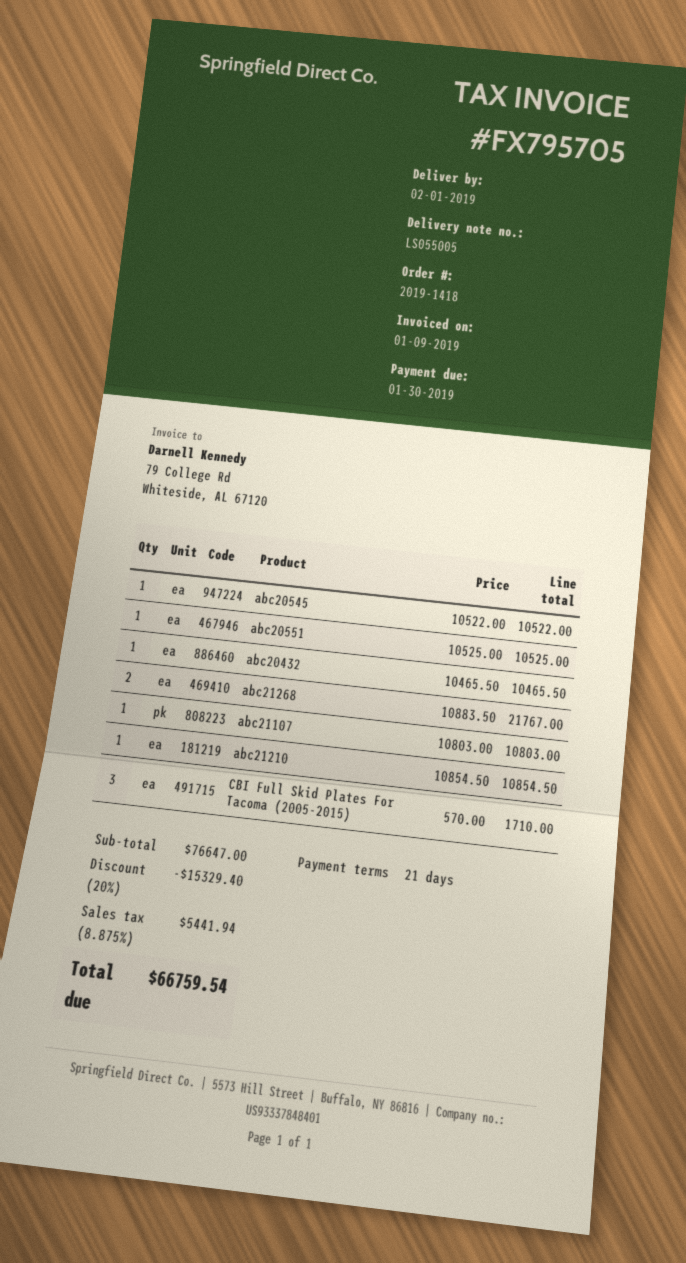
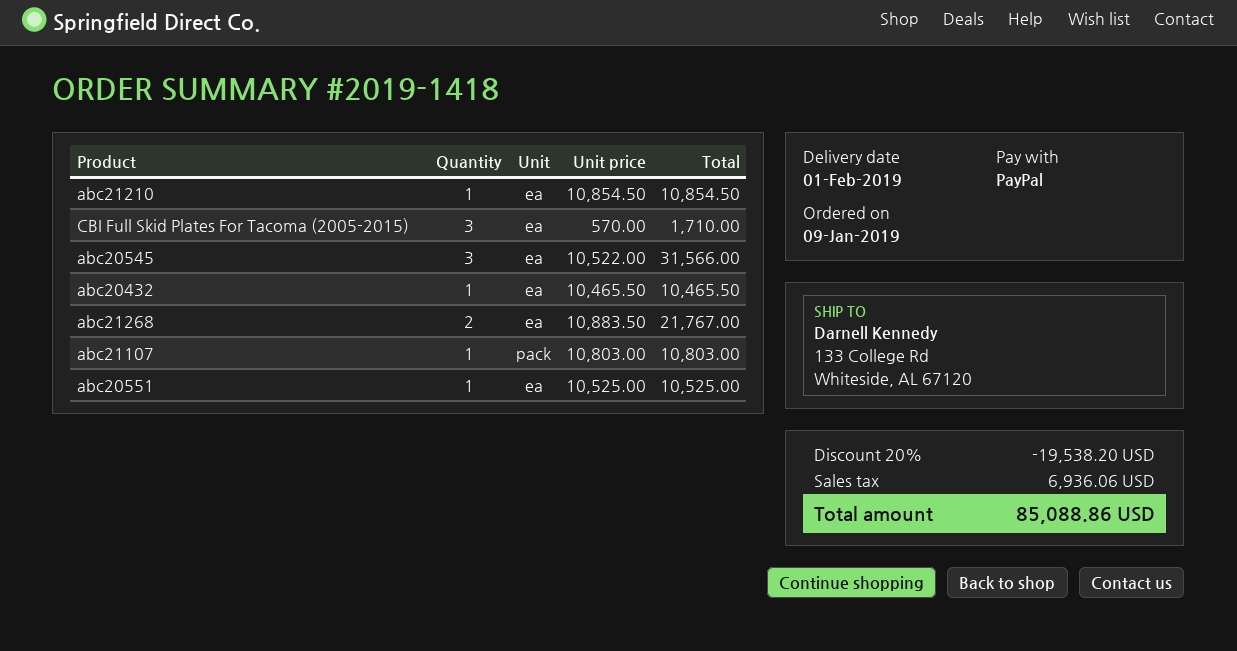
abc20545: 1 x 10522.00 = 10522.00 -> 3 x 10522.00 = 31566.00
discount: 20% = 15329.40 -> 20% = 19538.20
tax: 5441.94 -> 6936.06
total: 66759.54 -> 85088.86

